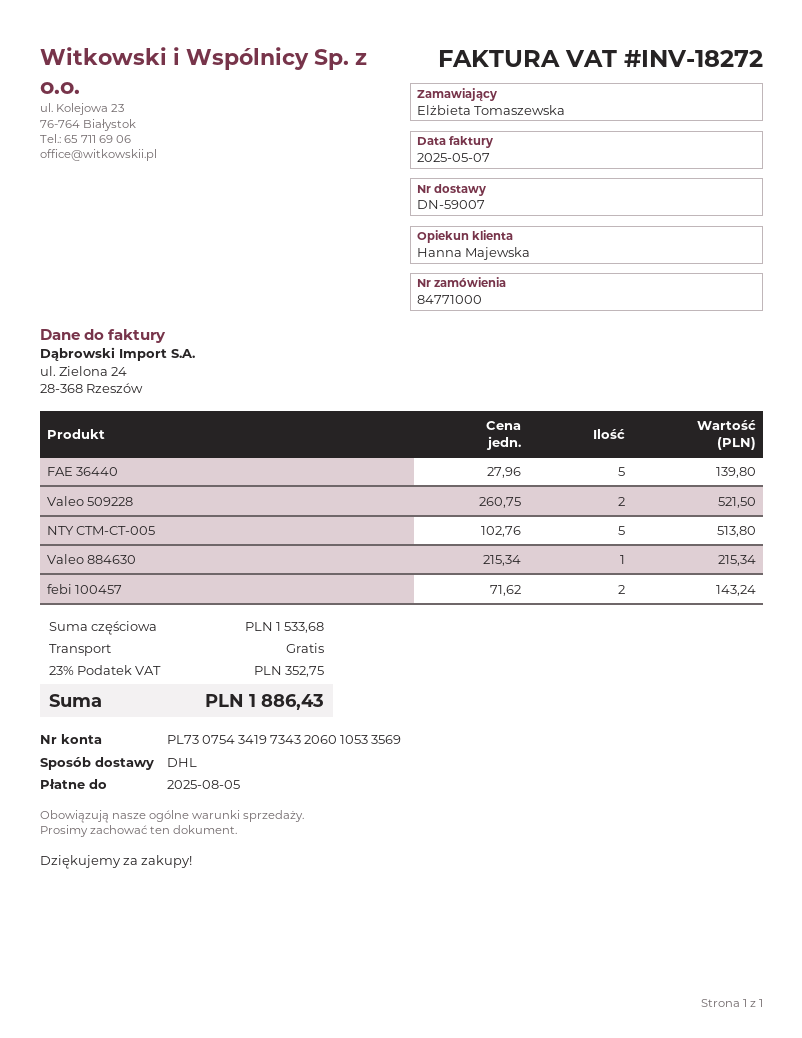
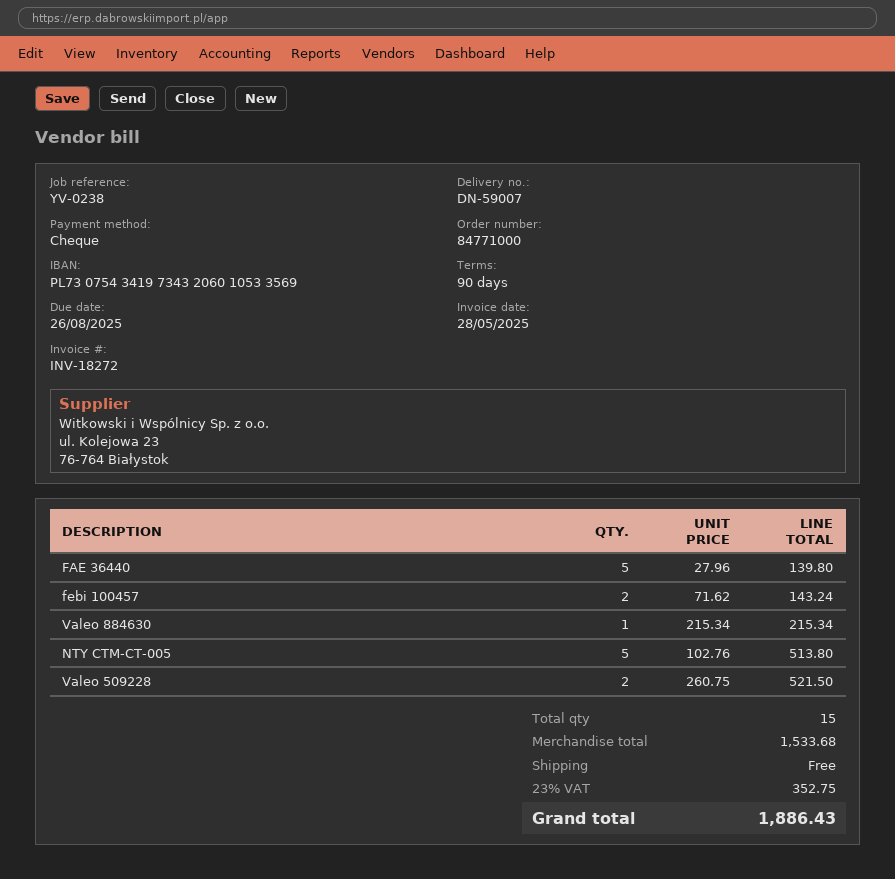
invoice date: 2025-05-07 -> 2025-05-28
due date: 2025-08-05 -> 2025-08-26

